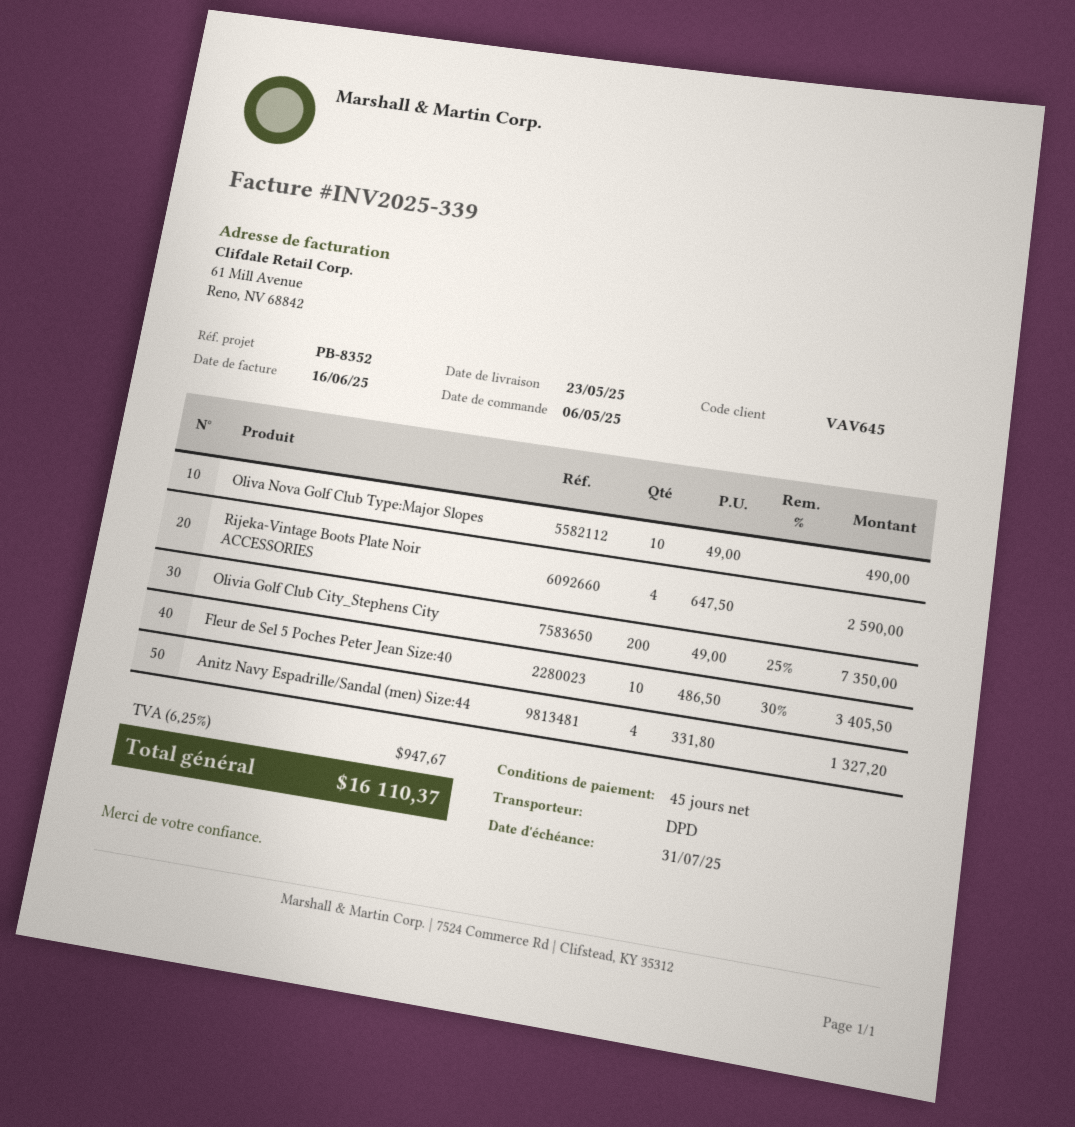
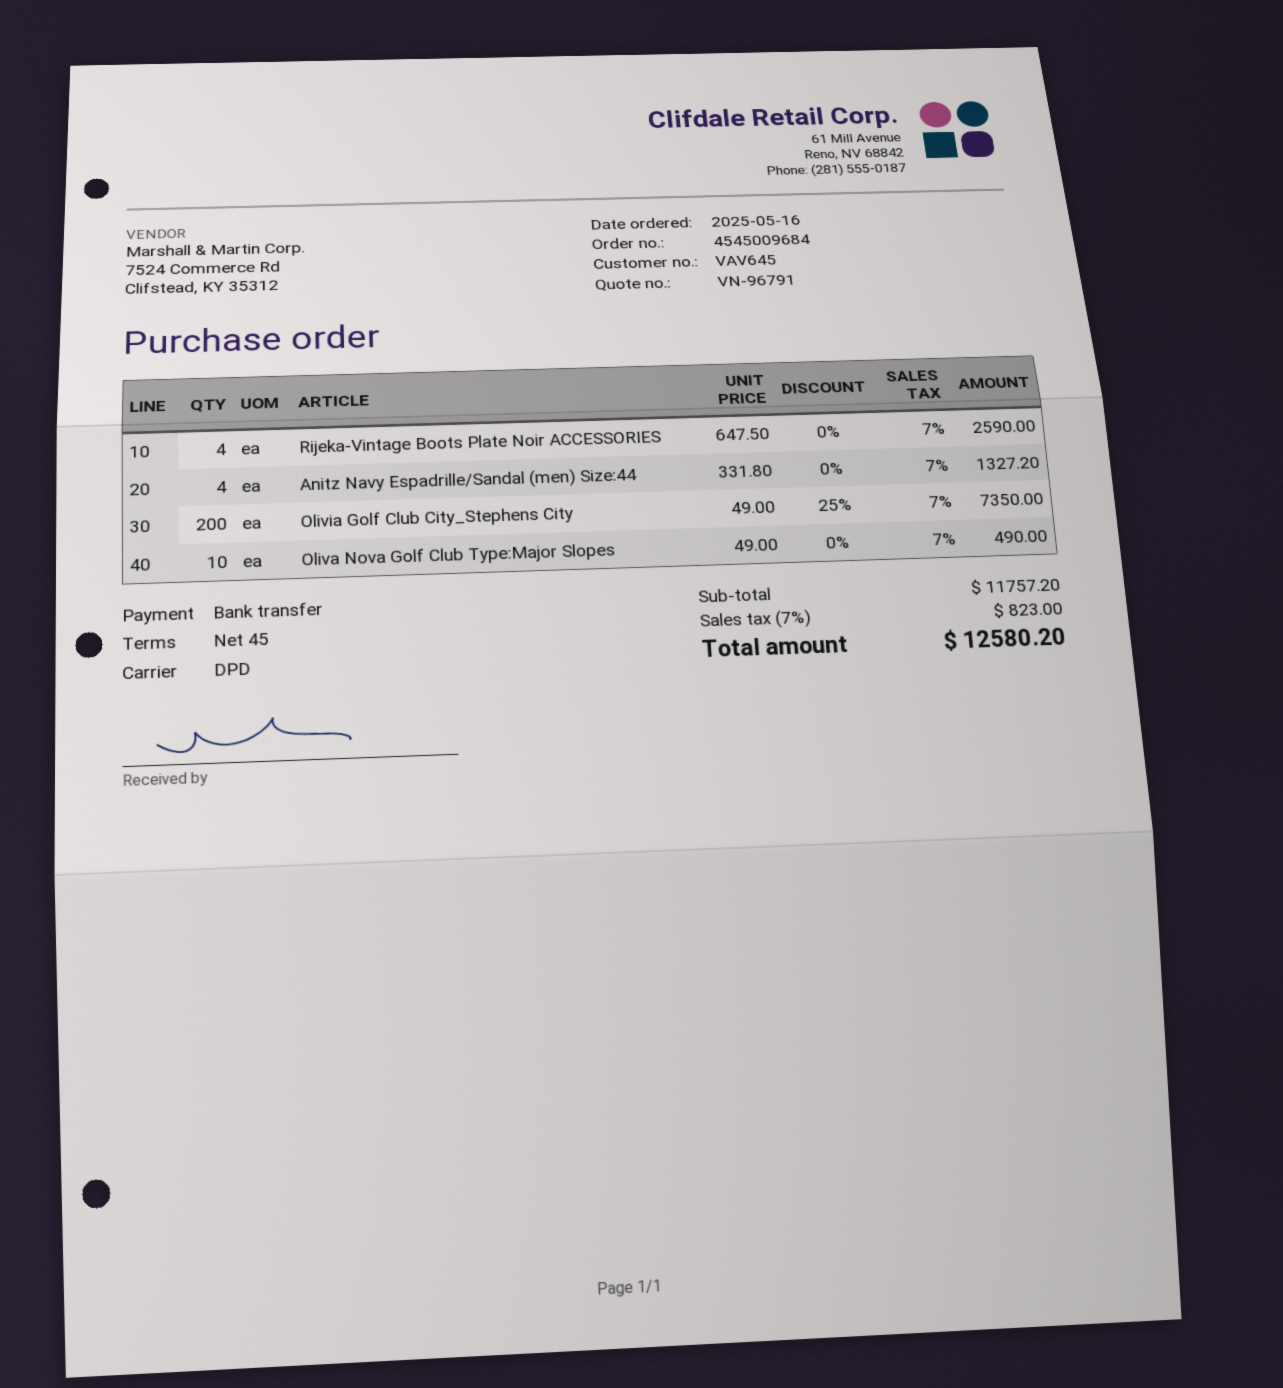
order date: 2025-05-06 -> 2025-05-16
Fleur de Sel 5 Poches Peter Jean Size:40: 10 x 486.50 - 30% = 3405.50 -> none
tax: 6.25% = 947.67 -> 7% = 823.00
total: 16110.37 -> 12580.20

